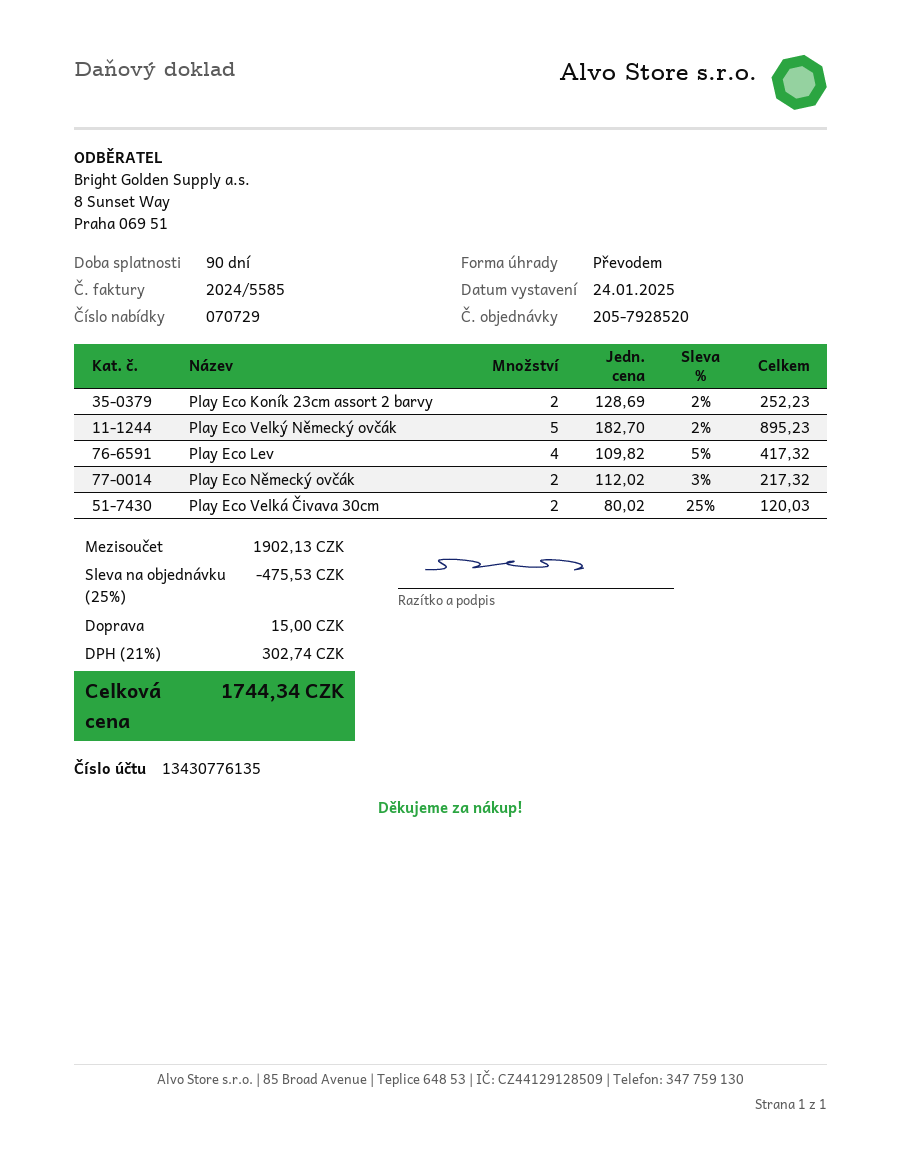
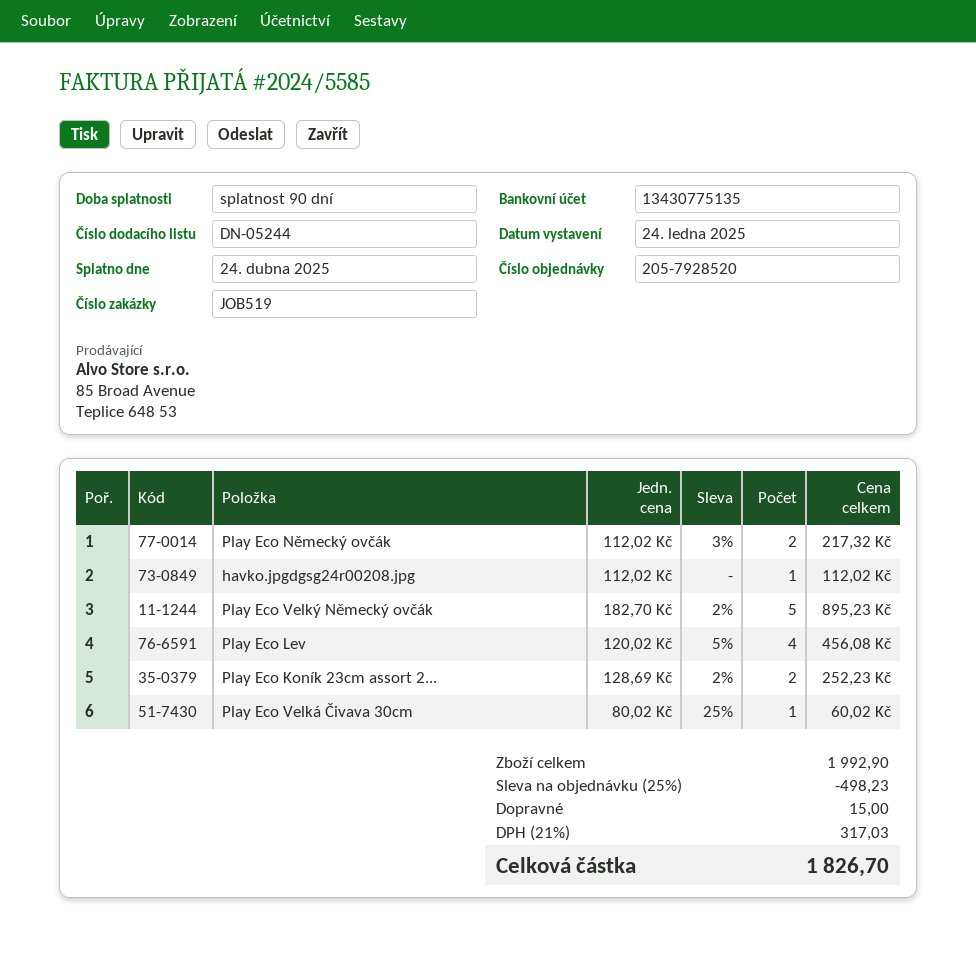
bank account: 13430776135 -> 13430775135
Play Eco Lev: 4 x 109.82 - 5% = 417.32 -> 4 x 120.02 - 5% = 456.08
Play Eco Velká Čivava 30cm: 2 x 80.02 - 25% = 120.03 -> 1 x 80.02 - 25% = 60.02
havko.jpgdgsg24r00208.jpg: none -> 1 x 112.02 = 112.02
subtotal: 1902.13 -> 1992.90
discount: 25% = 475.53 -> 25% = 498.23
tax: 21% = 302.74 -> 21% = 317.03
total: 1744.34 -> 1826.70

